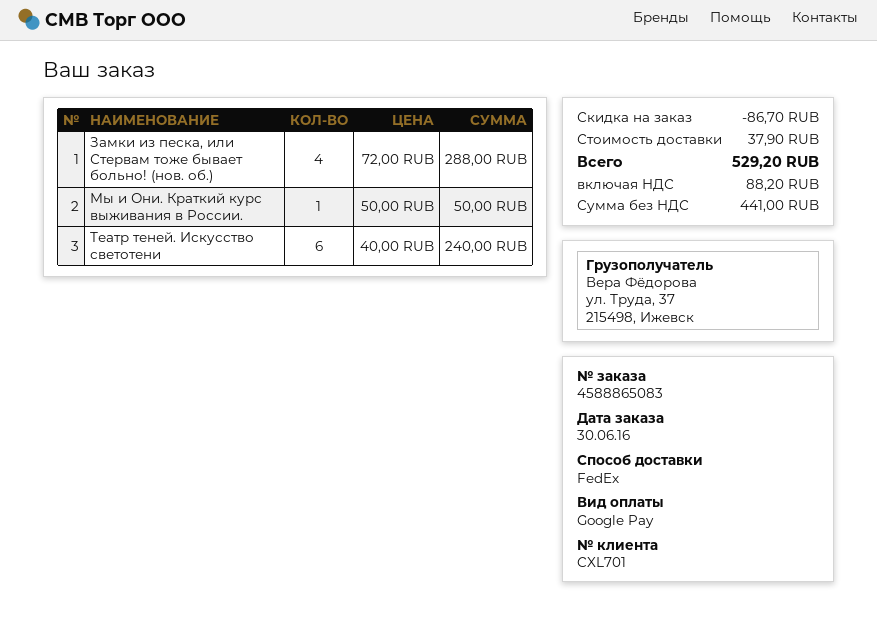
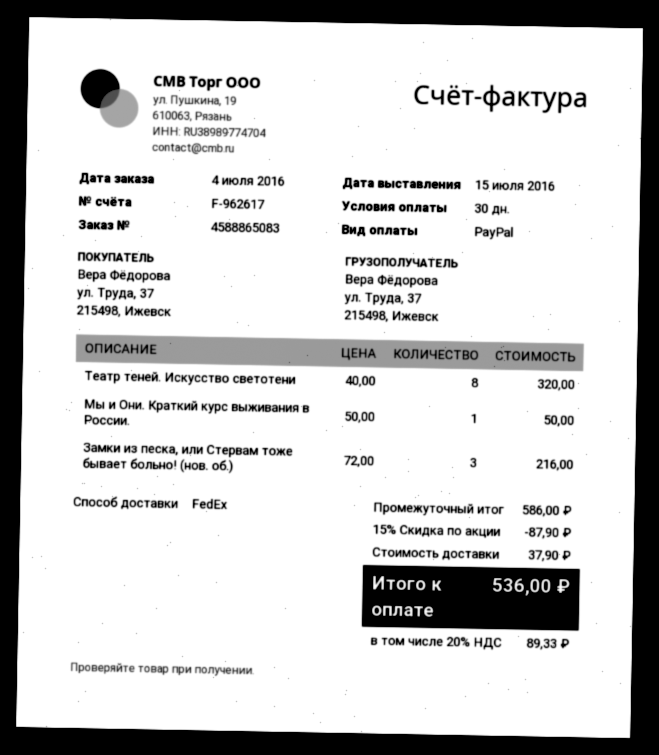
order date: 2016-06-30 -> 2016-07-04
payment method: Google Pay -> PayPal
Замки из песка, или Стервам тоже бывает больно! (нов. об.): 4 x 72.00 = 288.00 -> 3 x 72.00 = 216.00
Театр теней. Искусство светотени: 6 x 40.00 = 240.00 -> 8 x 40.00 = 320.00
discount: 86.70 -> 87.90
tax: 88.20 -> 89.33
total: 529.20 -> 536.00

